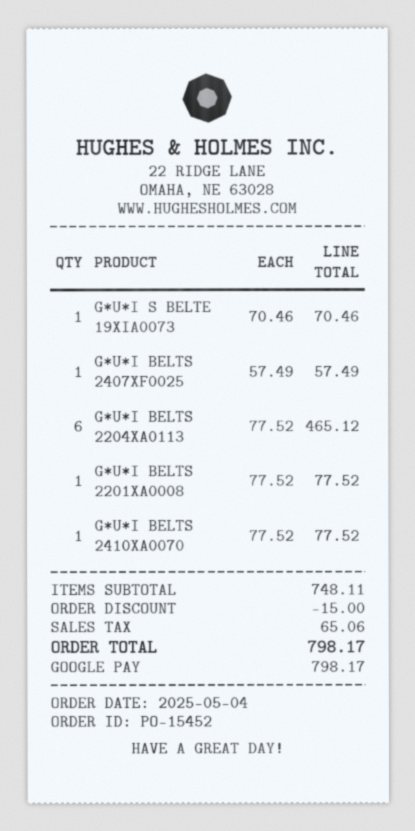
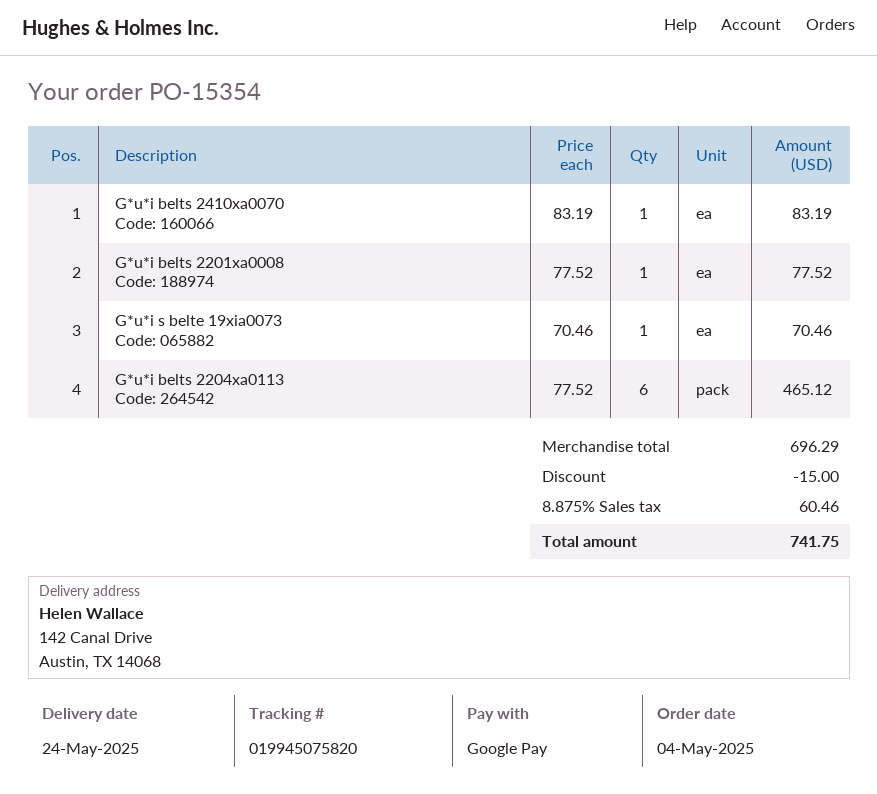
order number: PO-15452 -> PO-15354
G*U*I BELTS 2407XF0025: 1 x 57.49 = 57.49 -> none
G*U*I BELTS 2410XA0070: 1 x 77.52 = 77.52 -> 1 x 83.19 = 83.19
subtotal: 748.11 -> 696.29
tax: 65.06 -> 60.46
total: 798.17 -> 741.75

